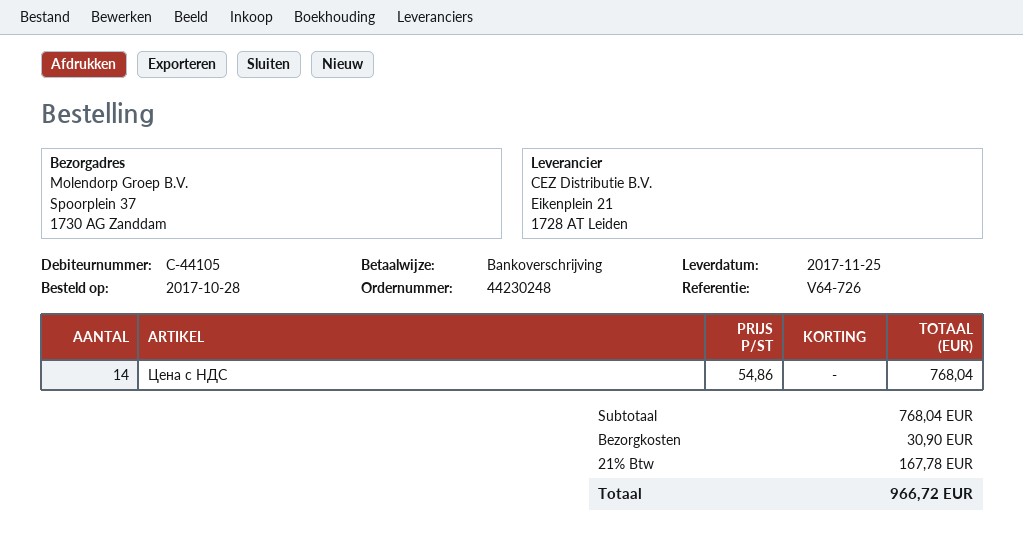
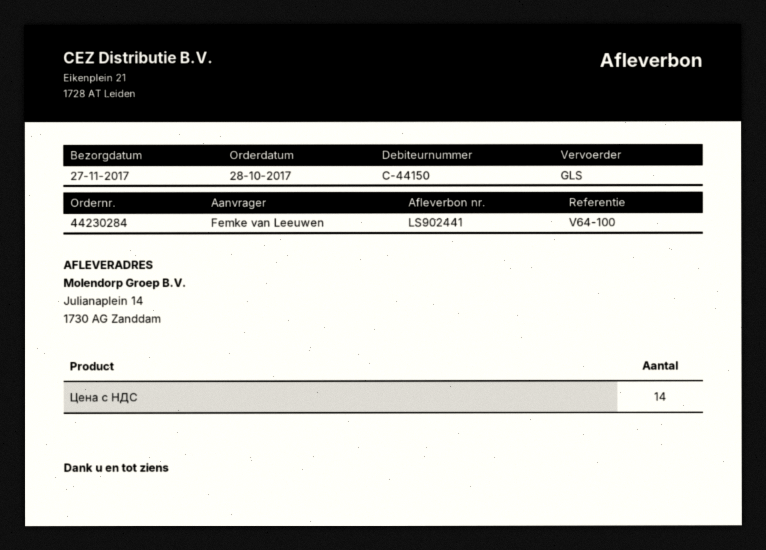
order number: 44230248 -> 44230284
delivery date: 2017-11-25 -> 2017-11-27
customer number: C-44105 -> C-44150
reference: V64-726 -> V64-100
ship to: Spoorplein 37, 1730 AG Zanddam -> Julianaplein 14, 1730 AG Zanddam

